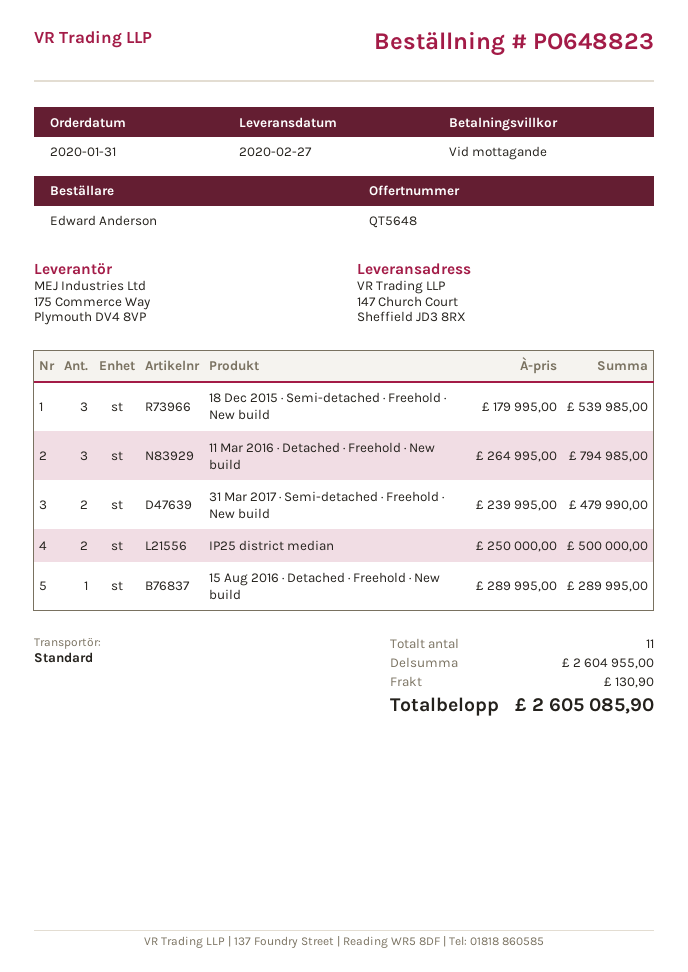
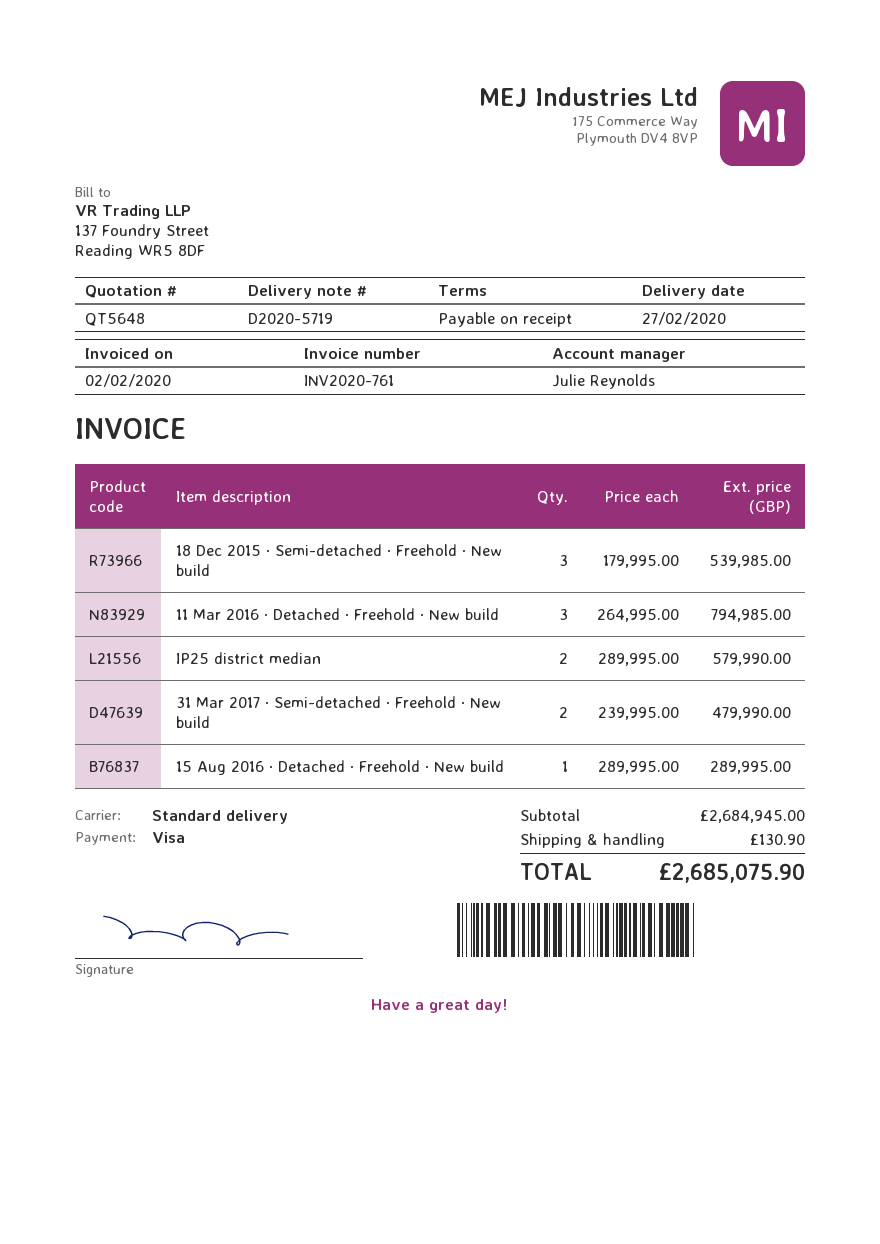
IP25 district median: 2 x 250000.00 = 500000.00 -> 2 x 289995.00 = 579990.00
subtotal: 2604955.00 -> 2684945.00
total: 2605085.90 -> 2685075.90

